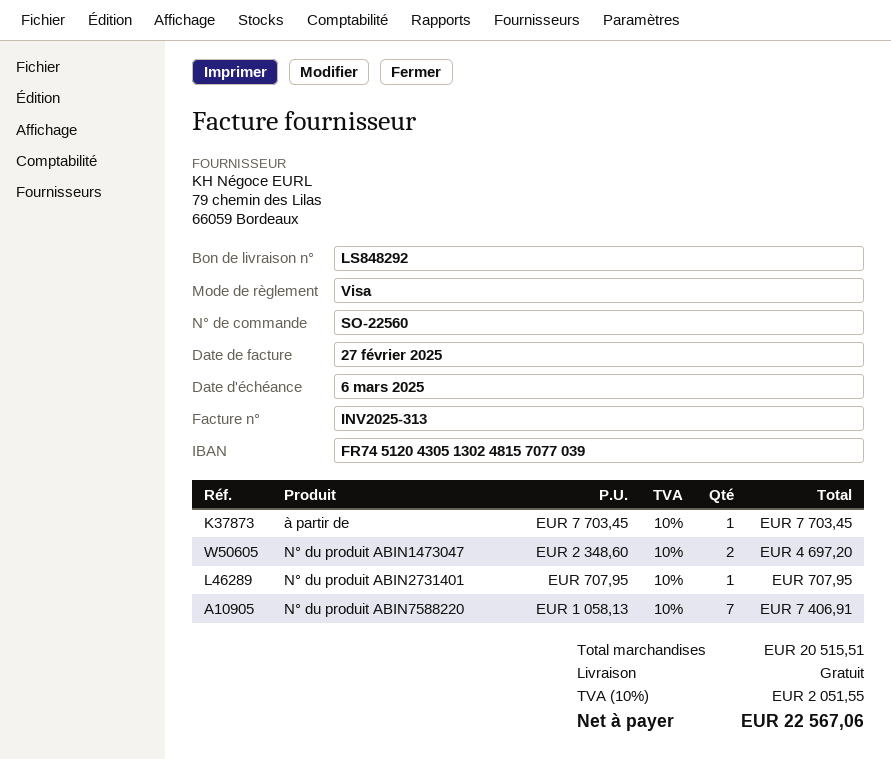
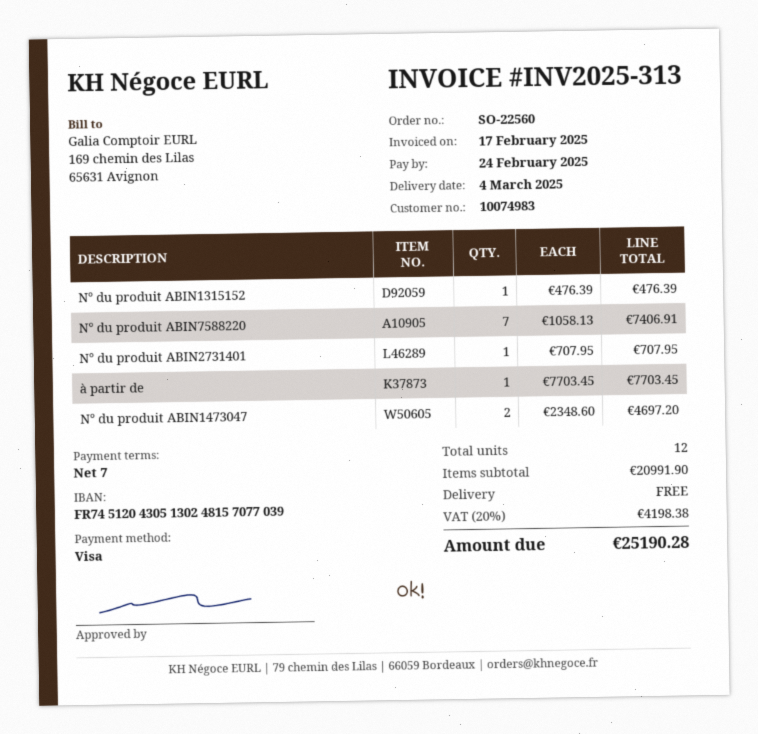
invoice date: 2025-02-27 -> 2025-02-17
due date: 2025-03-06 -> 2025-02-24
N° du produit ABIN1315152: none -> 1 x 476.39 = 476.39
subtotal: 20515.51 -> 20991.90
tax: 10% = 2051.55 -> 20% = 4198.38
total: 22567.06 -> 25190.28

